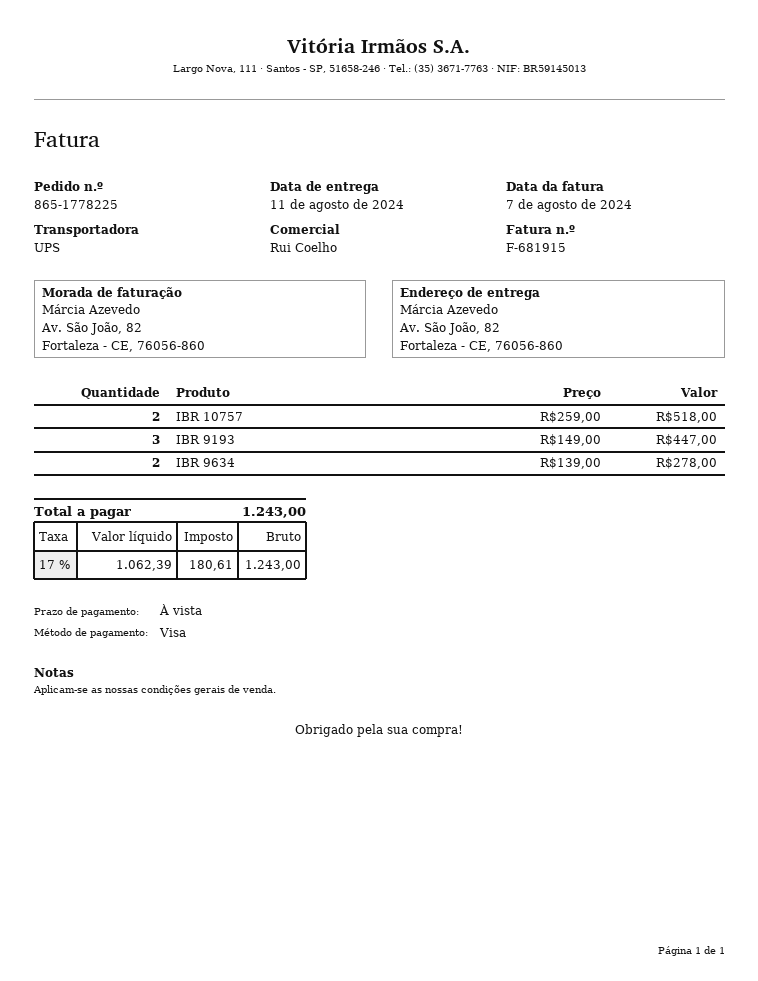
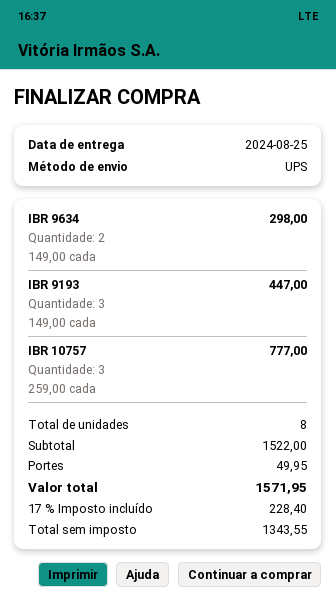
delivery date: 2024-08-11 -> 2024-08-25
IBR 10757: 2 x 259.00 = 518.00 -> 3 x 259.00 = 777.00
IBR 9634: 2 x 139.00 = 278.00 -> 2 x 149.00 = 298.00
shipping: none -> 49.95
net: 1062.39 -> 1343.55
tax: 17% = 180.61 -> 17% = 228.40
total: 1243.00 -> 1571.95

